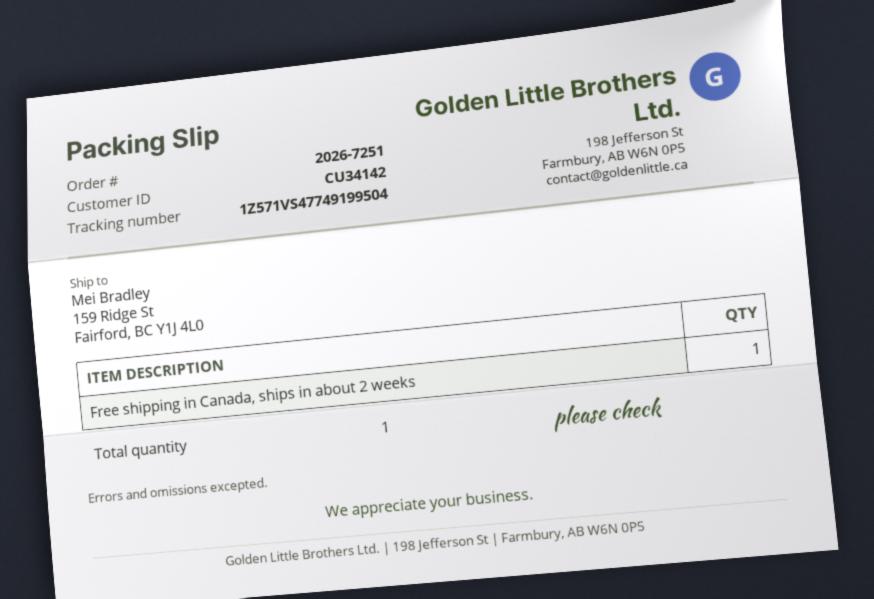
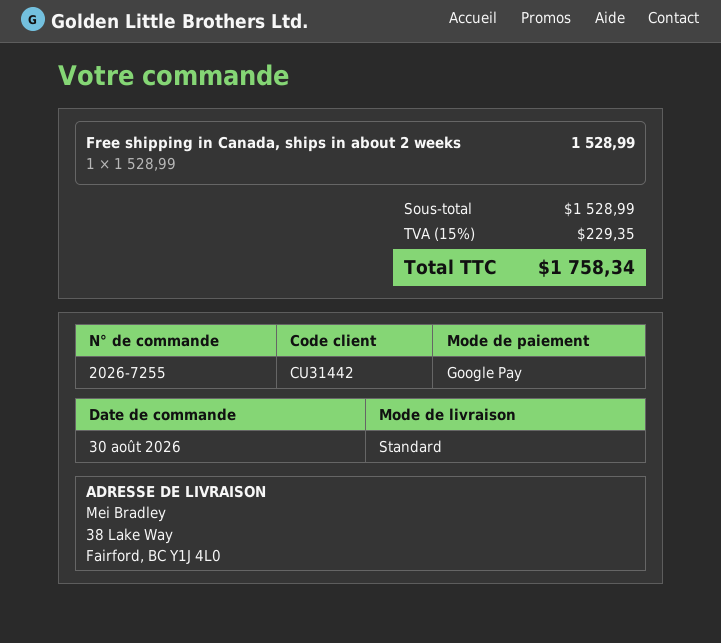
order number: 2026-7251 -> 2026-7255
customer number: CU34142 -> CU31442
ship to: 159 Ridge St, Fairford, BC Y1J 4L0 -> 38 Lake Way, Fairford, BC Y1J 4L0

